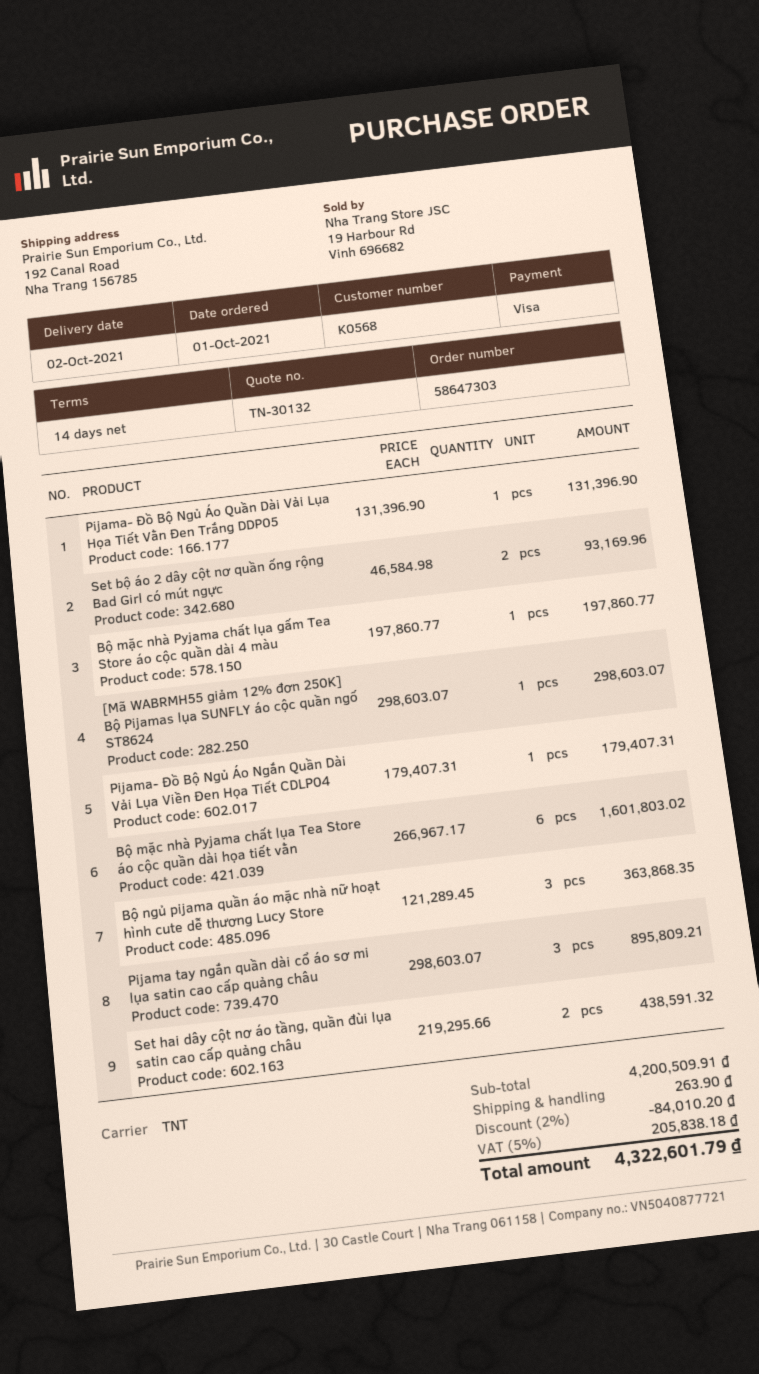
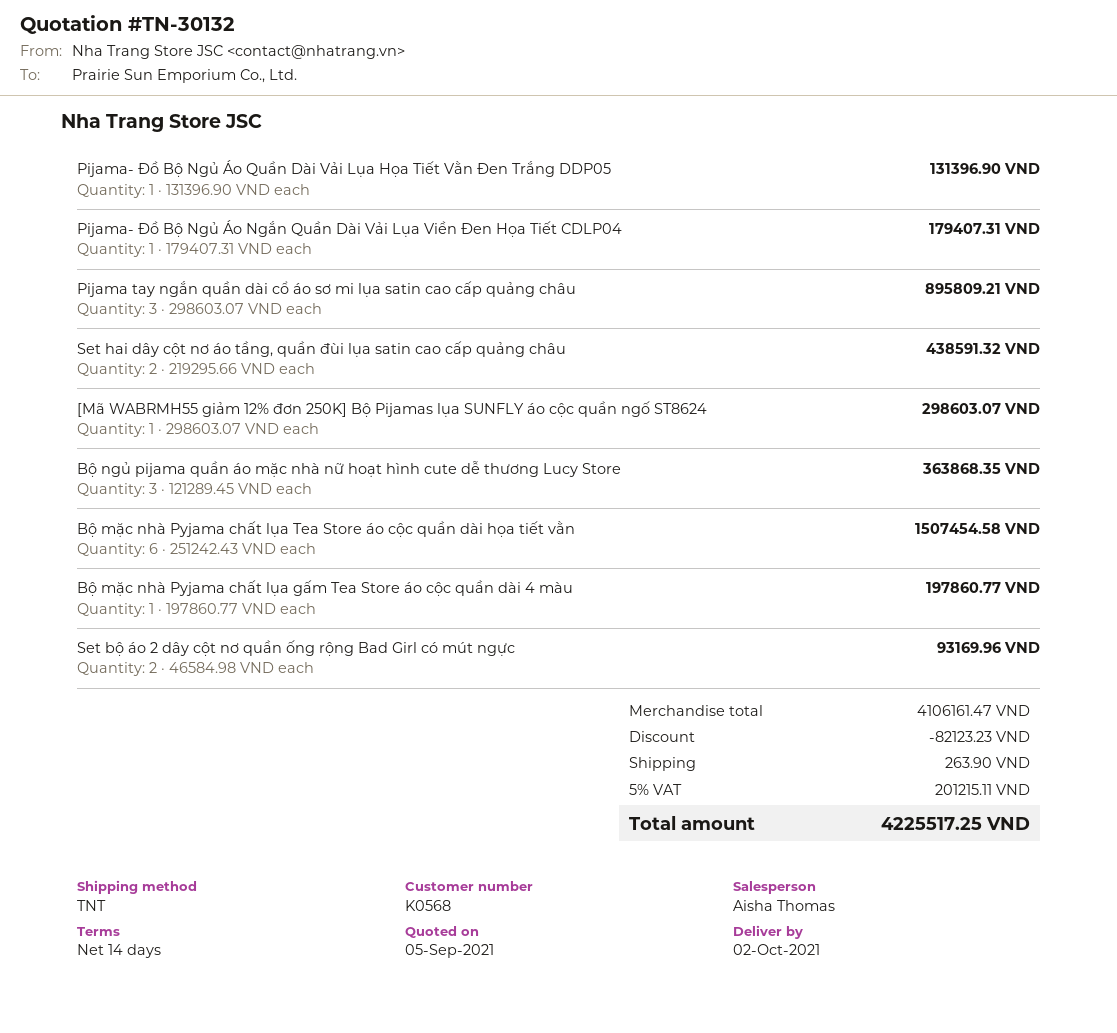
Bộ mặc nhà Pyjama chất lụa Tea Store áo cộc quần dài họa tiết vằn: 6 x 266967.17 = 1601803.02 -> 6 x 251242.43 = 1507454.58
subtotal: 4200509.91 -> 4106161.47
discount: 84010.20 -> 82123.23
tax: 5% = 205838.18 -> 5% = 201215.11
total: 4322601.79 -> 4225517.25

